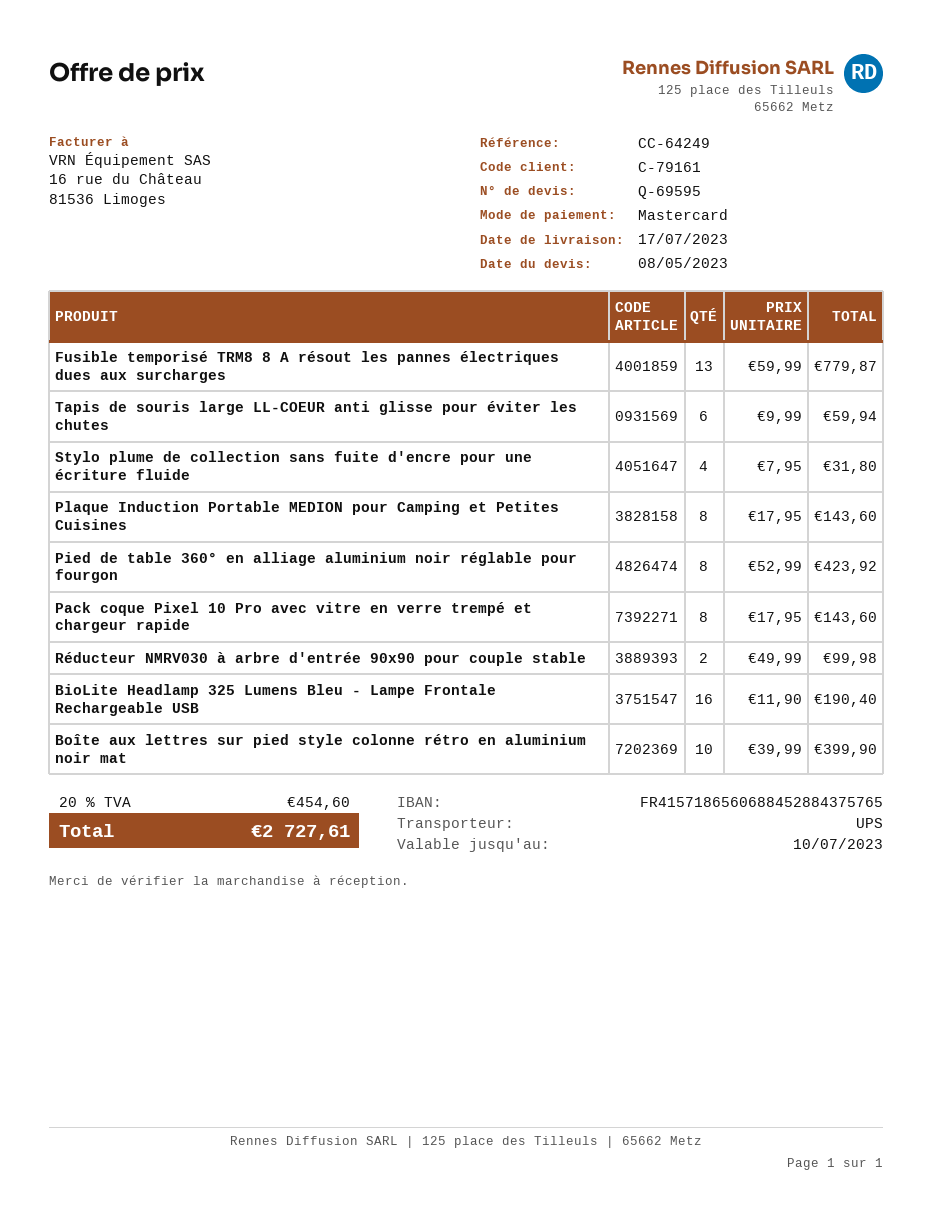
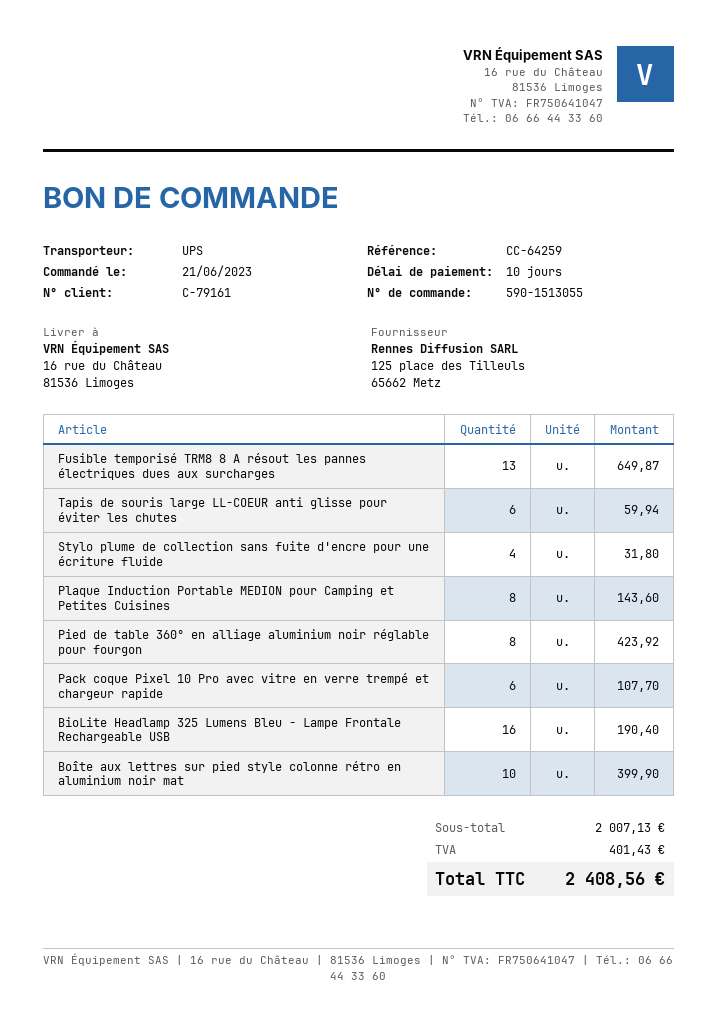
reference: CC-64249 -> CC-64259
Fusible temporisé TRM8 8 A résout les pannes électriques dues aux surcharges: 13 for 779.87 -> 13 for 649.87
Pack coque Pixel 10 Pro avec vitre en verre trempé et chargeur rapide: 8 for 143.60 -> 6 for 107.70
Réducteur NMRV030 à arbre d'entrée 90x90 pour couple stable: 2 for 99.98 -> none
tax: 454.60 -> 401.43
total: 2727.61 -> 2408.56

